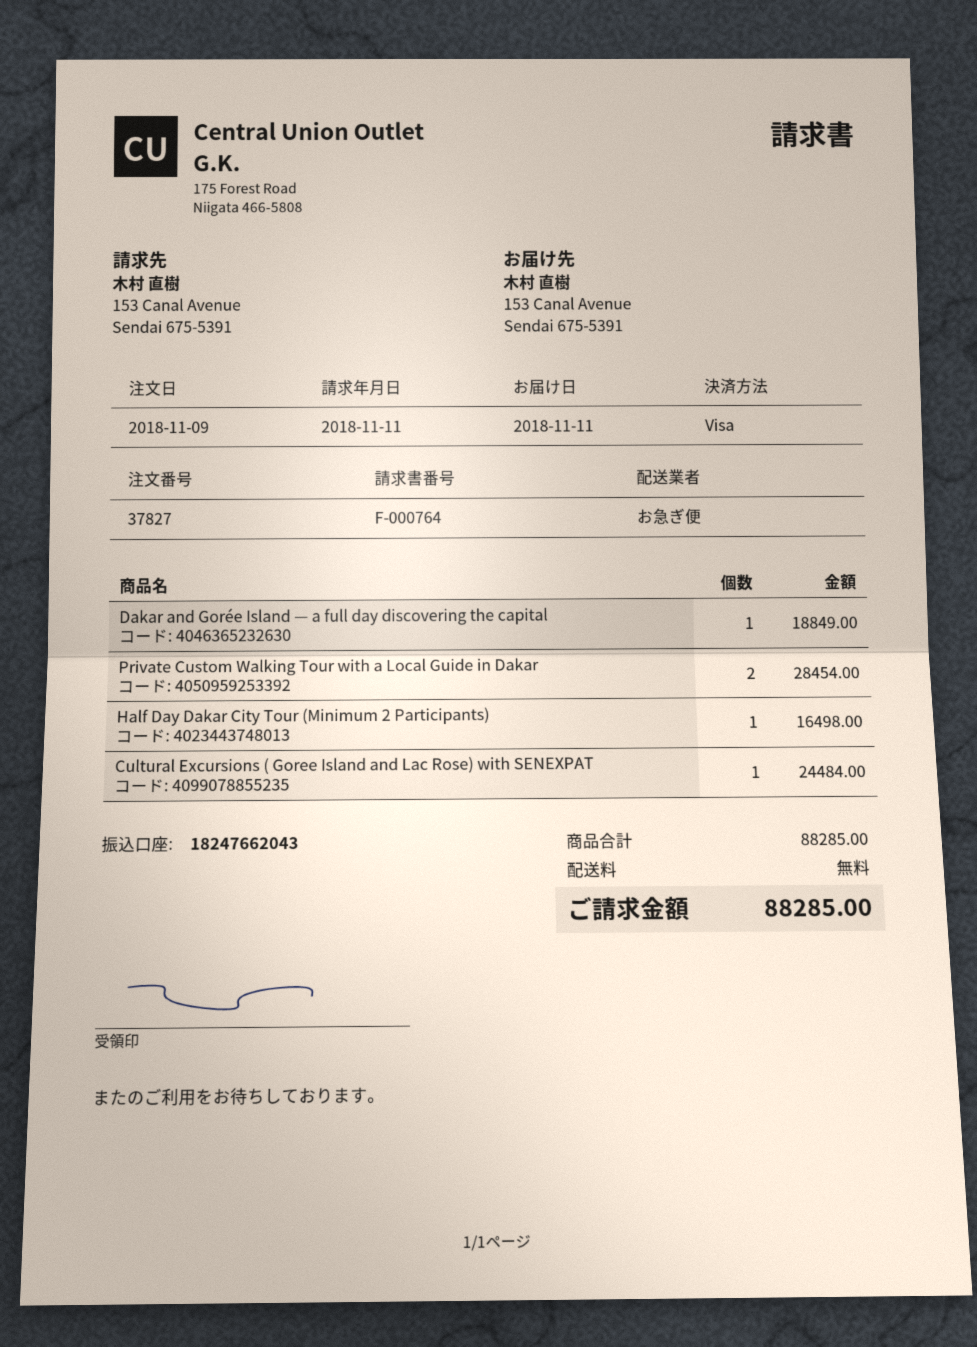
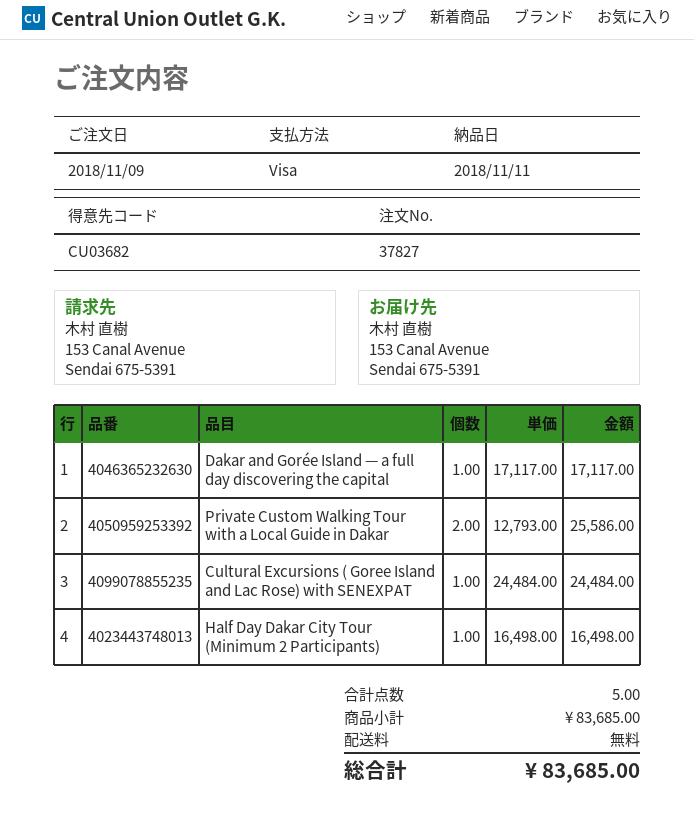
Dakar and Gorée Island — a full day discovering the capital: 1 for 18849.00 -> 1 for 17117.00
Private Custom Walking Tour with a Local Guide in Dakar: 2 for 28454.00 -> 2 for 25586.00
subtotal: 88285.00 -> 83685.00
total: 88285.00 -> 83685.00

